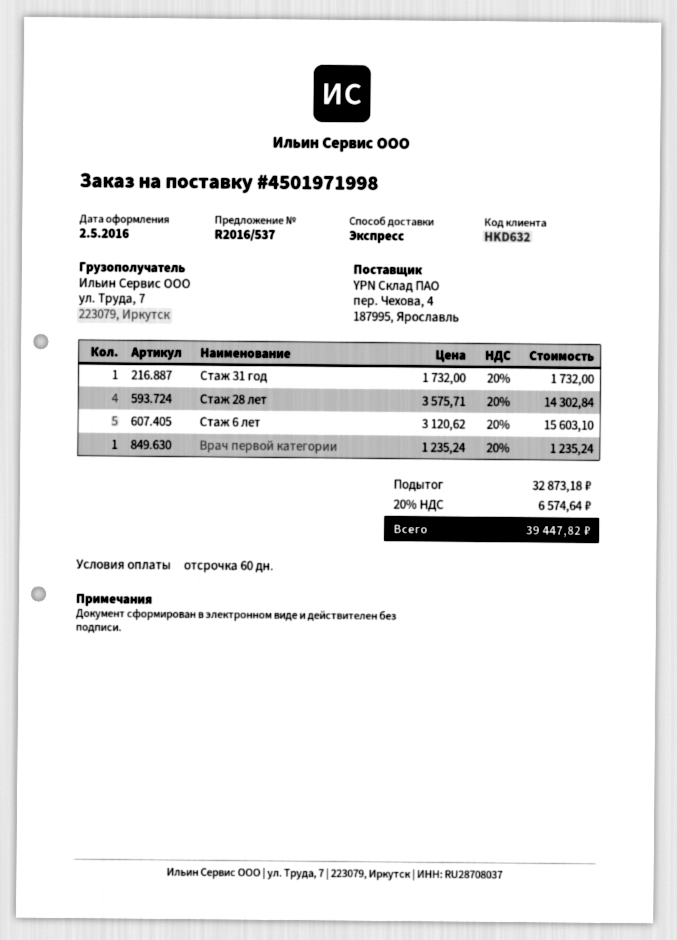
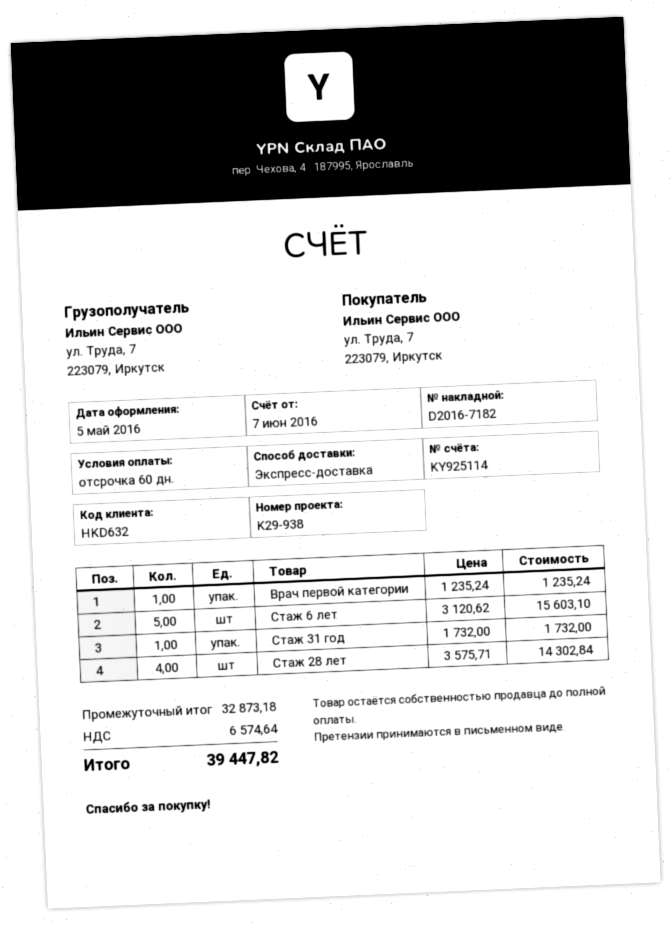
order date: 2016-05-02 -> 2016-05-05

